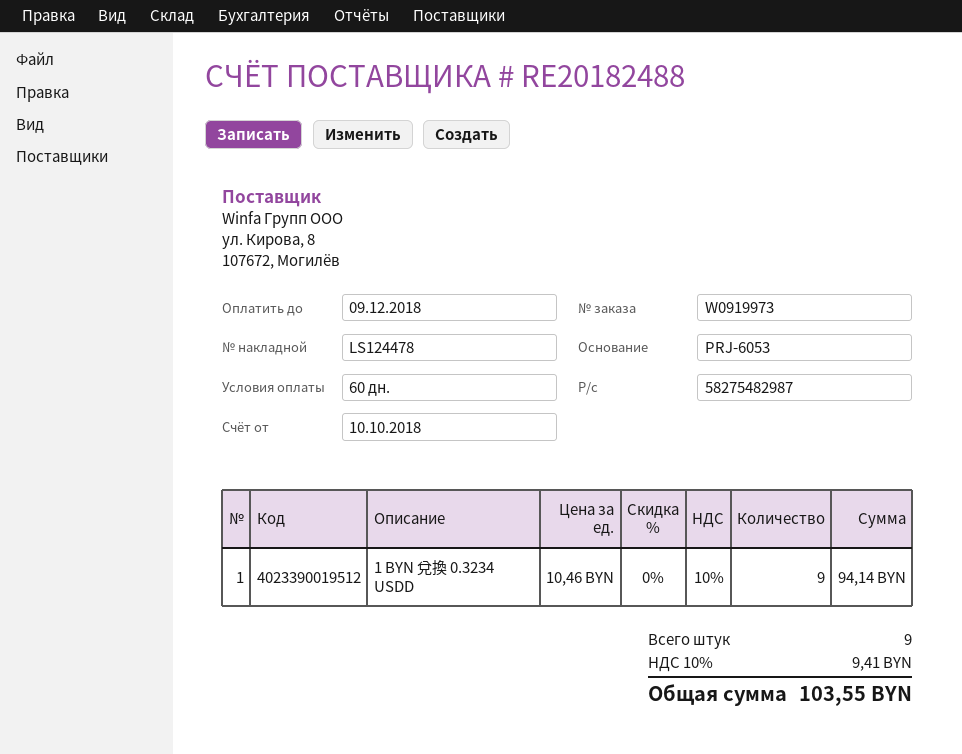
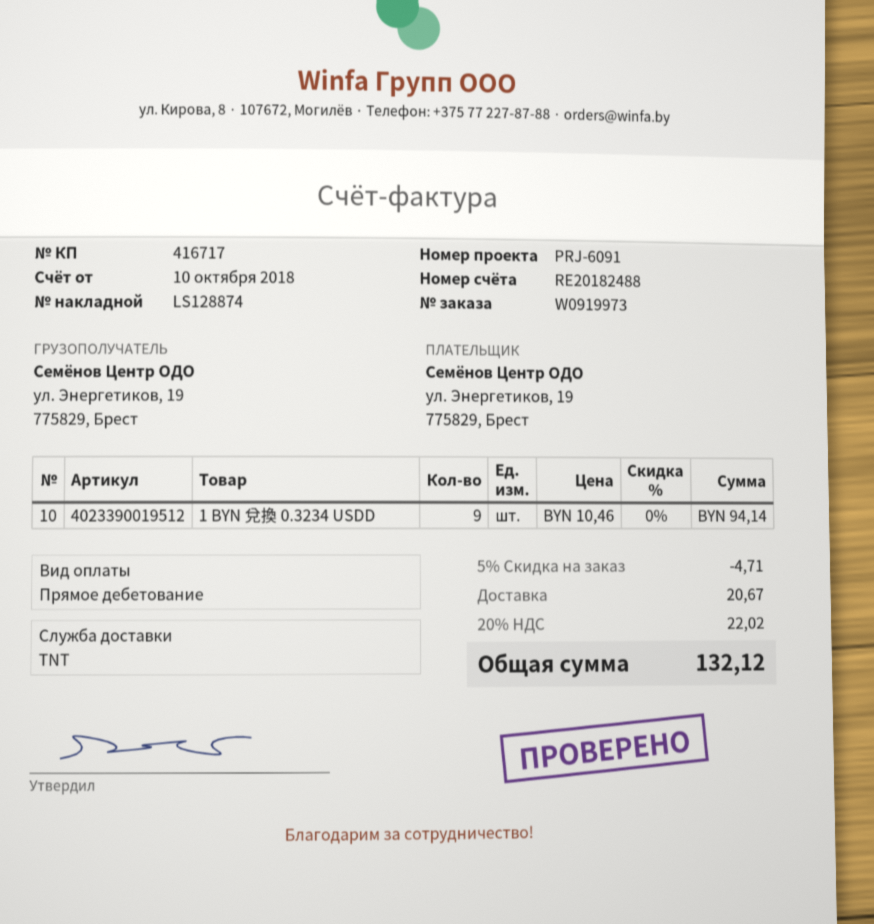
delivery note number: LS124478 -> LS128874
reference: PRJ-6053 -> PRJ-6091
discount: none -> 5% = 4.71
shipping: none -> 20.67
tax: 10% = 9.41 -> 20% = 22.02
total: 103.55 -> 132.12

